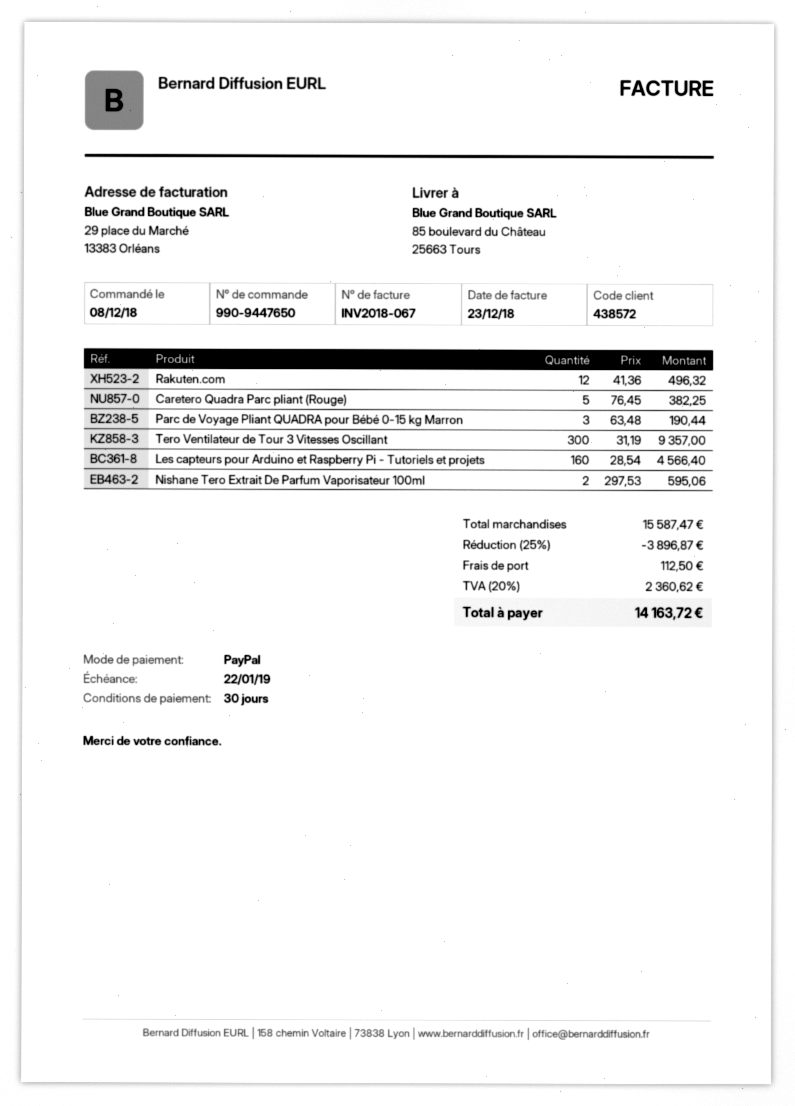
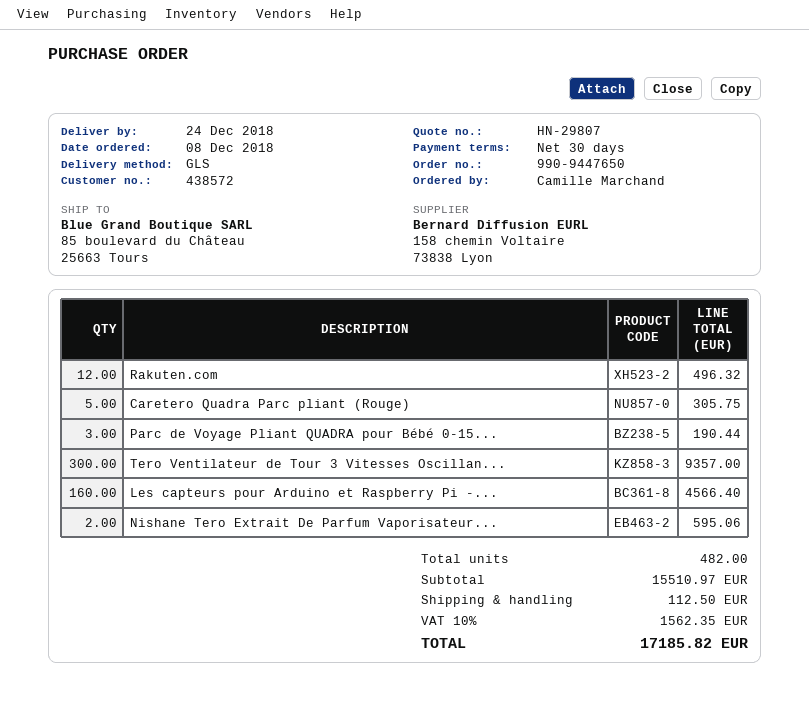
Caretero Quadra Parc pliant (Rouge): 5 for 382.25 -> 5 for 305.75
subtotal: 15587.47 -> 15510.97
discount: 25% = 3896.87 -> none
tax: 20% = 2360.62 -> 10% = 1562.35
total: 14163.72 -> 17185.82

